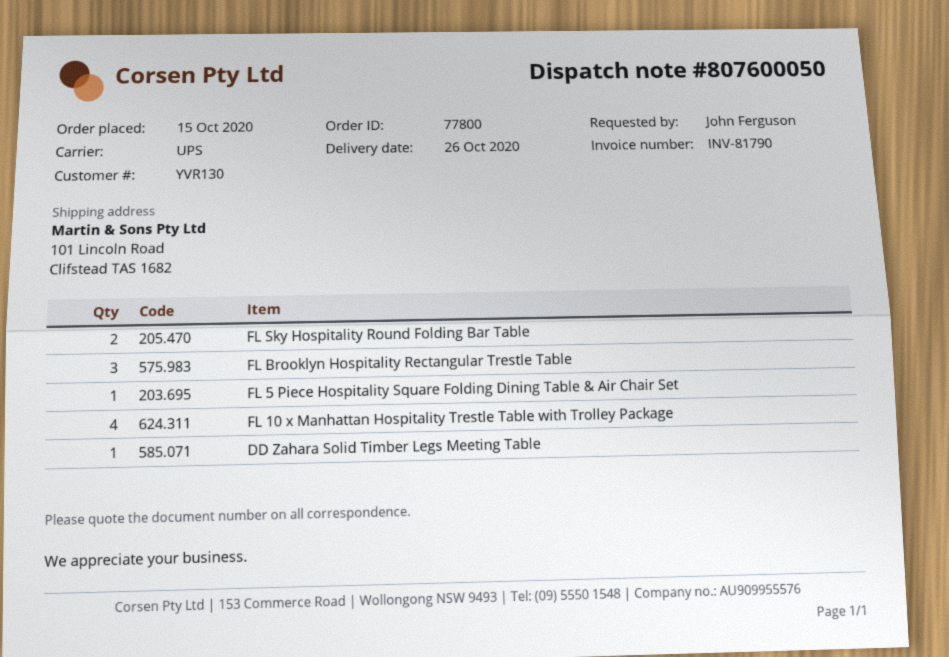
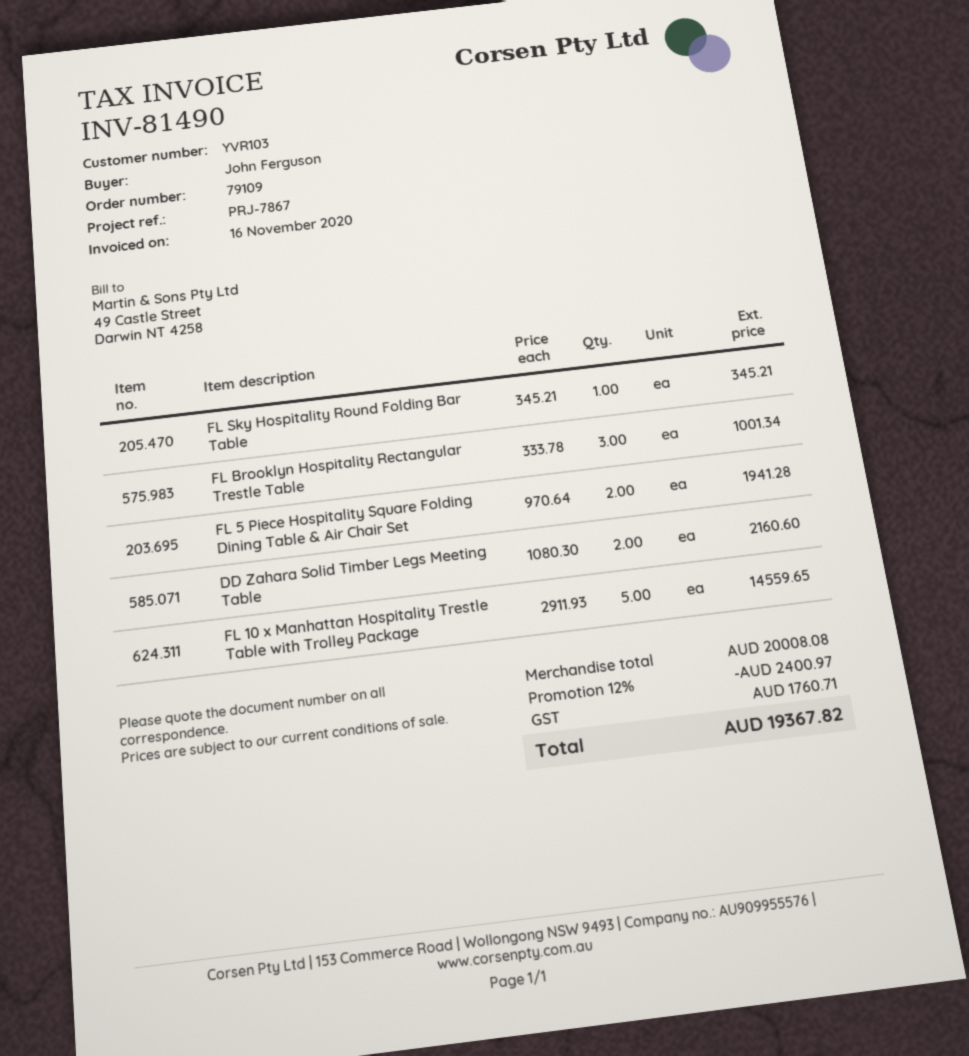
order number: 77800 -> 79109
invoice number: INV-81790 -> INV-81490
customer number: YVR130 -> YVR103
FL Sky Hospitality Round Folding Bar Table: 2 -> 1
FL 5 Piece Hospitality Square Folding Dining Table & Air Chair Set: 1 -> 2
FL 10 x Manhattan Hospitality Trestle Table with Trolley Package: 4 -> 5
DD Zahara Solid Timber Legs Meeting Table: 1 -> 2

